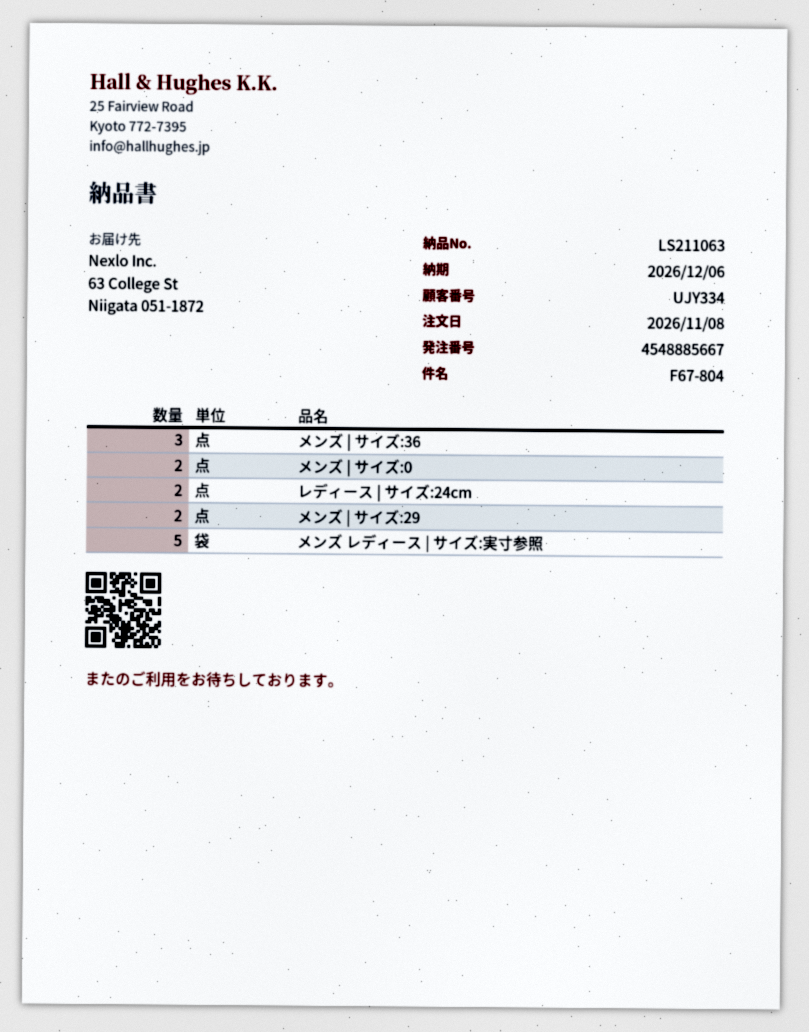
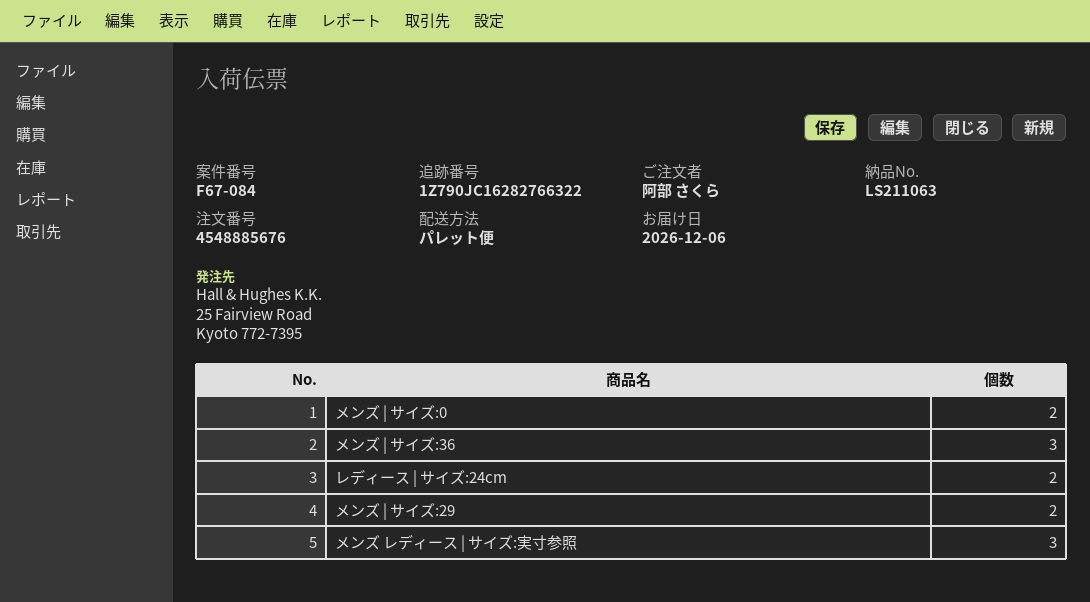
order number: 4548885667 -> 4548885676
reference: F67-804 -> F67-084
メンズ レディース | サイズ:実寸参照: 5 -> 3

